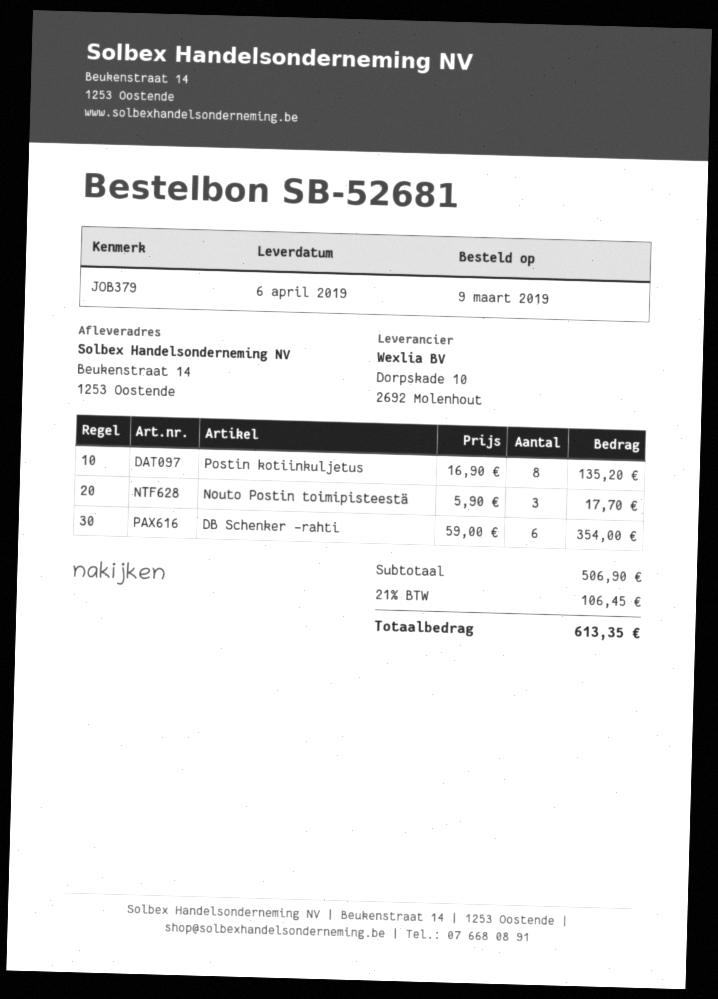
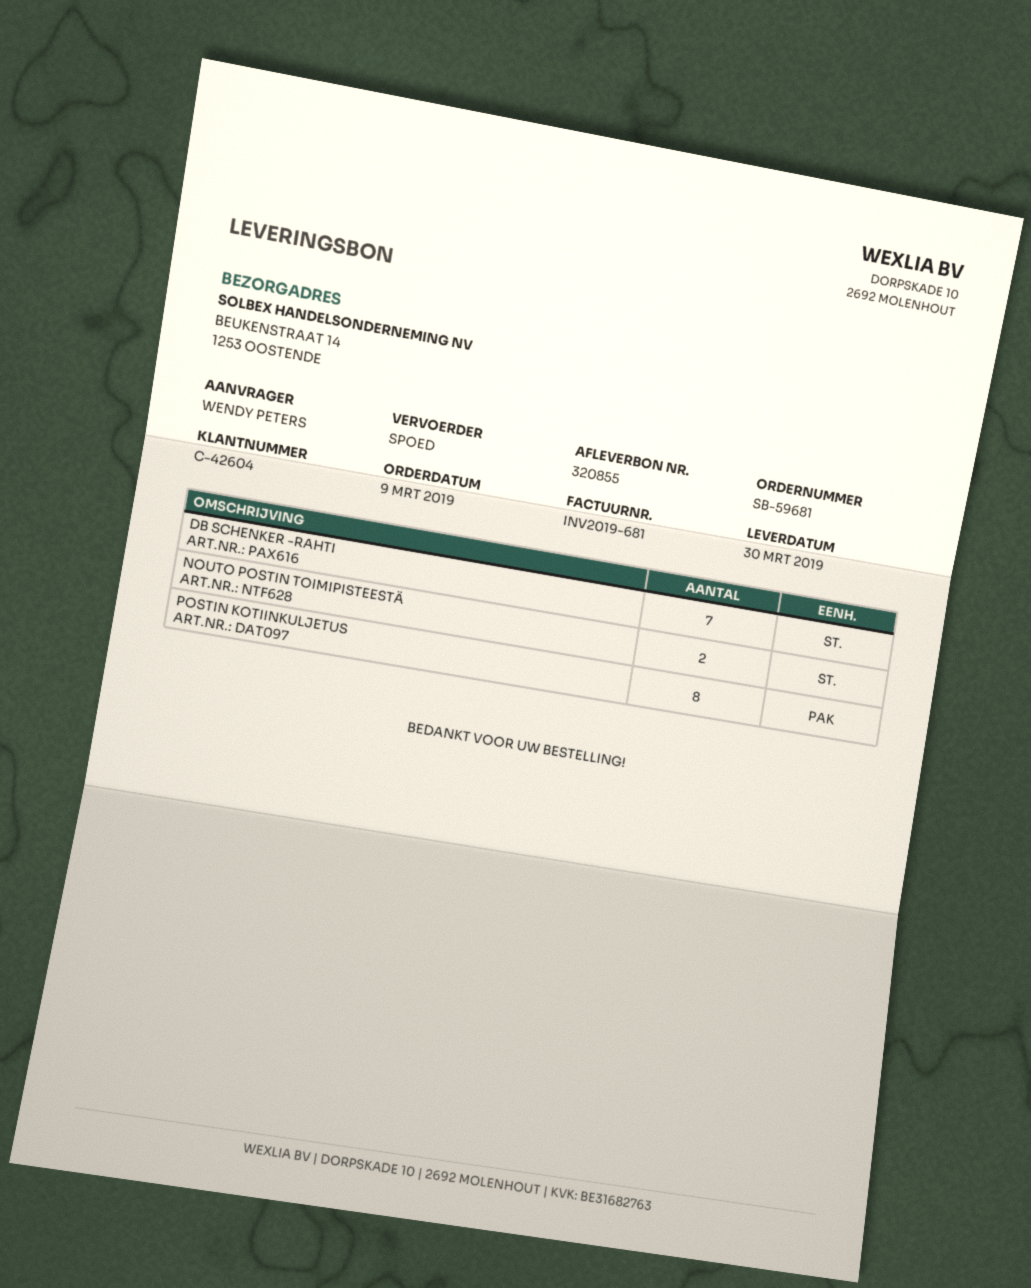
order number: SB-52681 -> SB-59681
delivery date: 2019-04-06 -> 2019-03-30
Nouto Postin toimipisteestä: 3 -> 2
DB Schenker -rahti: 6 -> 7

